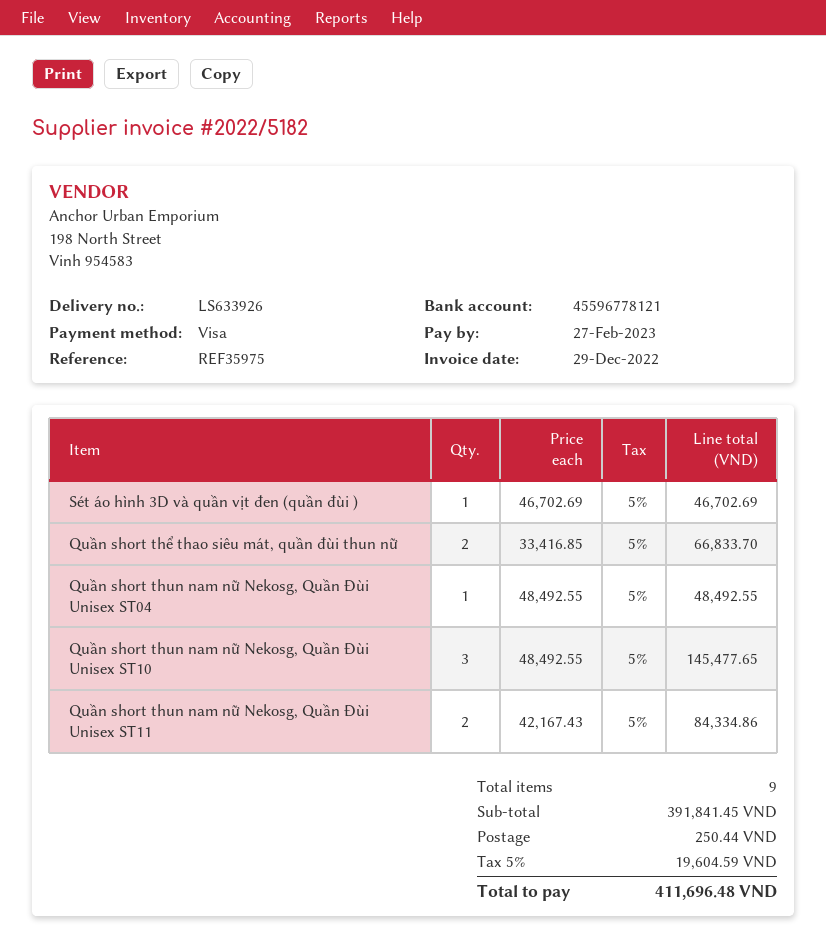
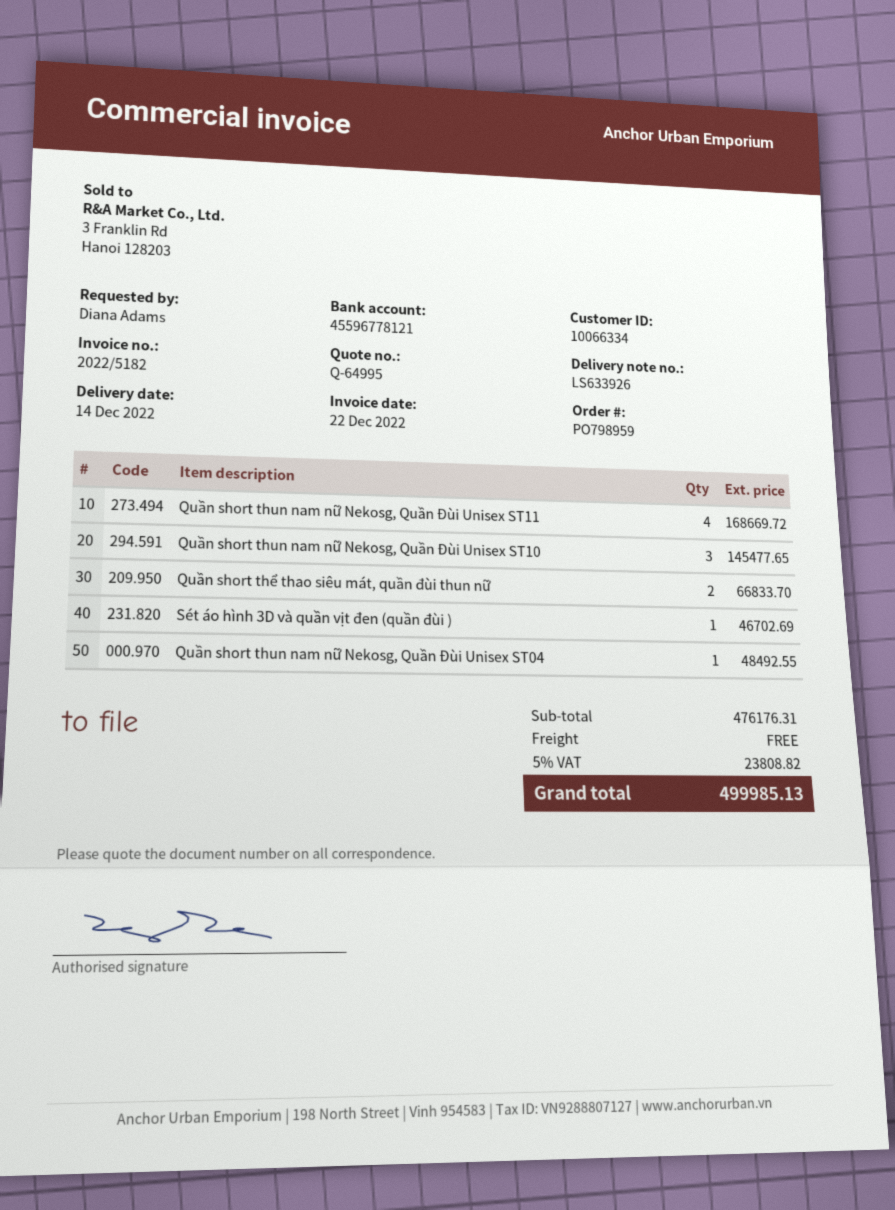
invoice date: 2022-12-29 -> 2022-12-22
Quần short thun nam nữ Nekosg, Quần Đùi Unisex ST11: 2 for 84334.86 -> 4 for 168669.72
subtotal: 391841.45 -> 476176.31
shipping: 250.44 -> 0.00
tax: 5% = 19604.59 -> 5% = 23808.82
total: 411696.48 -> 499985.13

